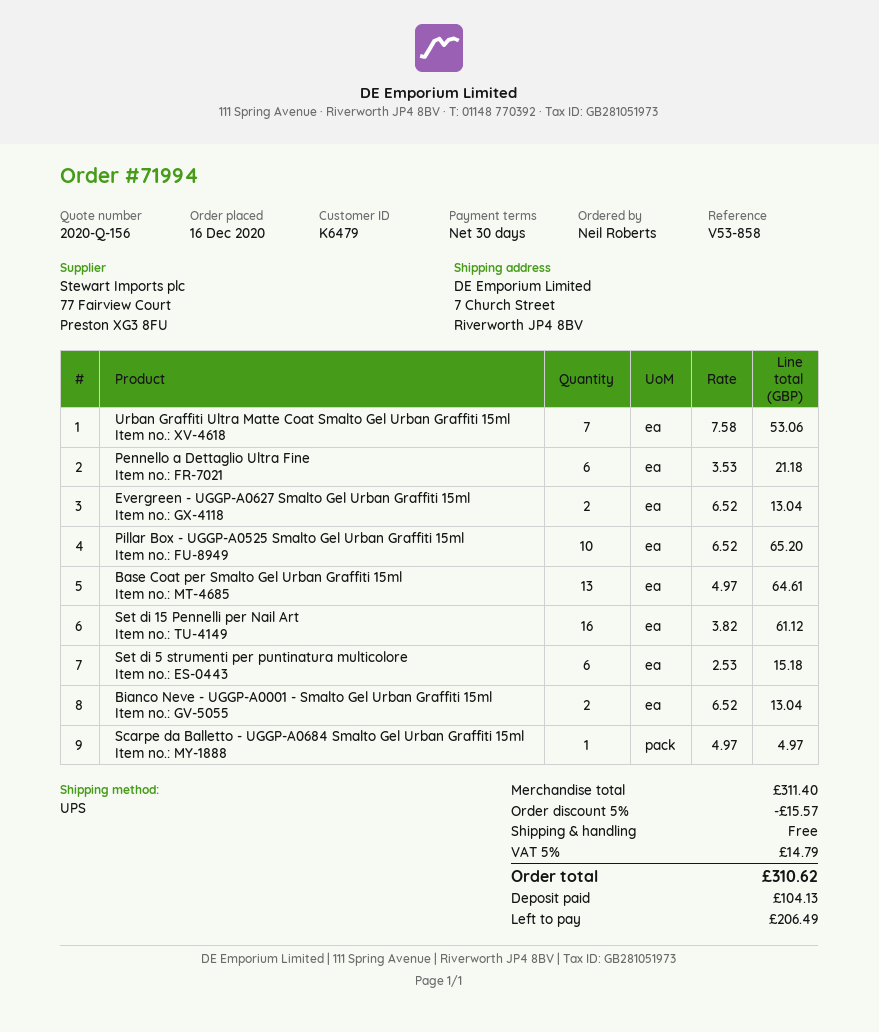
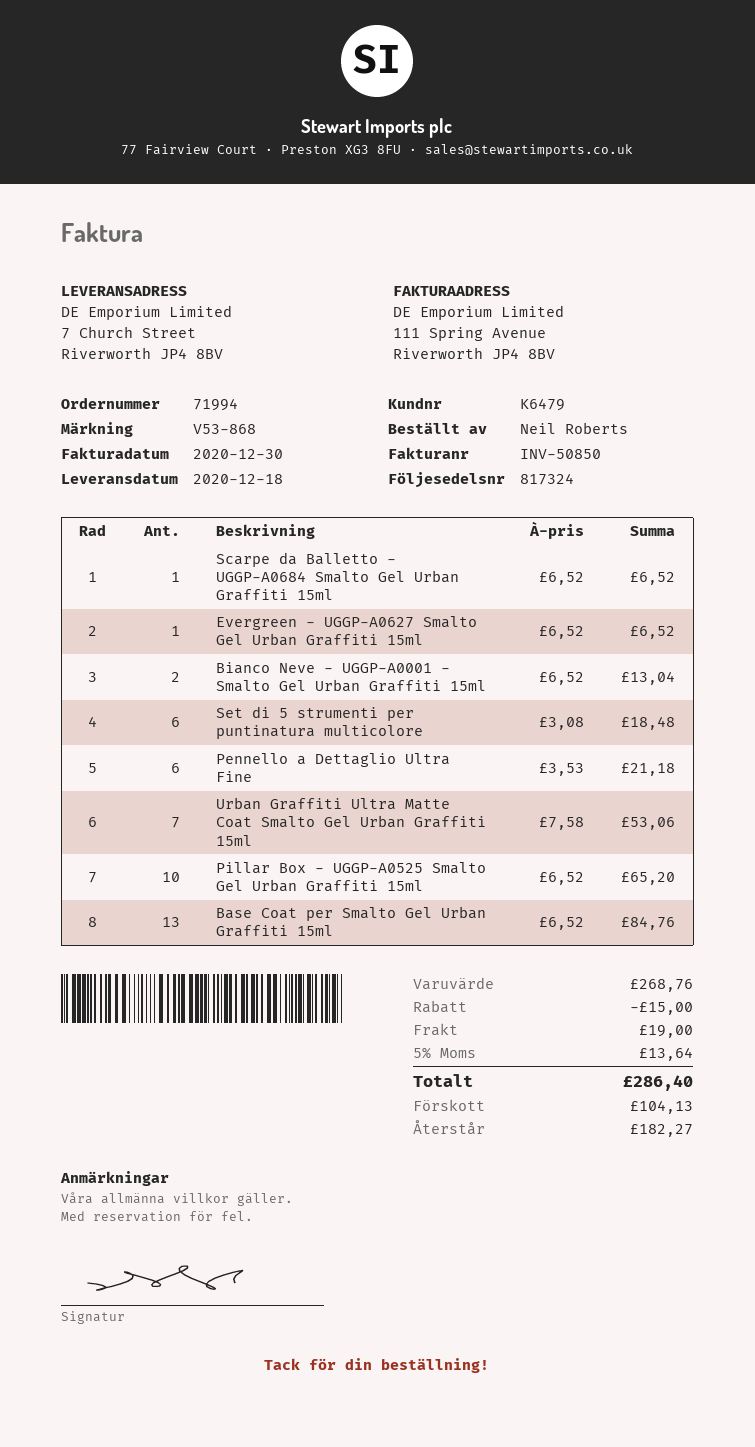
reference: V53-858 -> V53-868
Evergreen - UGGP-A0627 Smalto Gel Urban Graffiti 15ml: 2 x 6.52 = 13.04 -> 1 x 6.52 = 6.52
Base Coat per Smalto Gel Urban Graffiti 15ml: 13 x 4.97 = 64.61 -> 13 x 6.52 = 84.76
Set di 15 Pennelli per Nail Art: 16 x 3.82 = 61.12 -> none
Set di 5 strumenti per puntinatura multicolore: 6 x 2.53 = 15.18 -> 6 x 3.08 = 18.48
Scarpe da Balletto - UGGP-A0684 Smalto Gel Urban Graffiti 15ml: 1 x 4.97 = 4.97 -> 1 x 6.52 = 6.52
subtotal: 311.40 -> 268.76
discount: 15.57 -> 15.00
shipping: 0.00 -> 19.00
tax: 5% = 14.79 -> 5% = 13.64
total: 310.62 -> 286.40
balance: 206.49 -> 182.27

